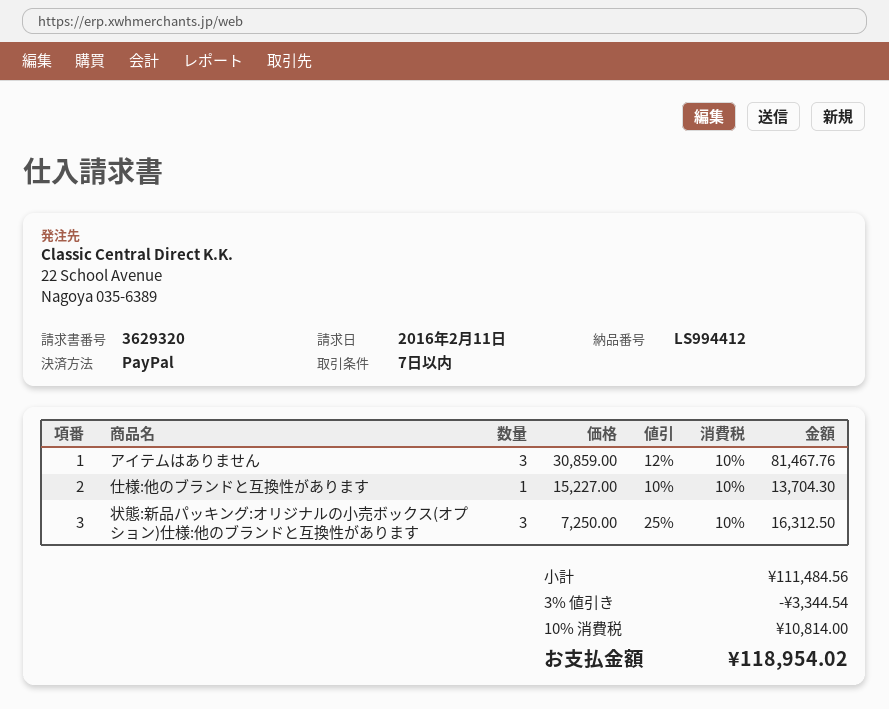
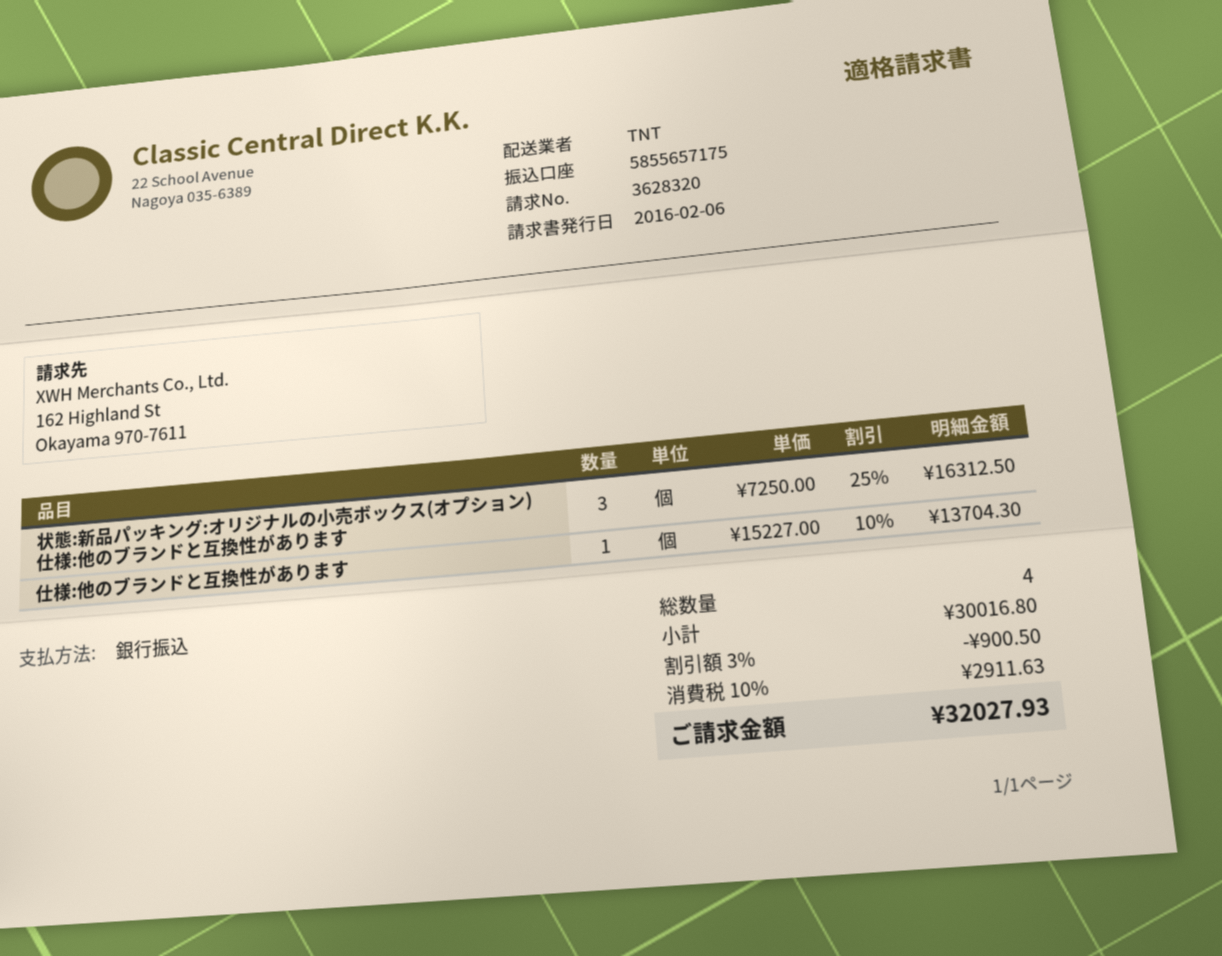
invoice number: 3629320 -> 3628320
invoice date: 2016-02-11 -> 2016-02-06
payment method: PayPal -> bank transfer
アイテムはありません: 3 x 30859.00 - 12% = 81467.76 -> none
subtotal: 111484.56 -> 30016.80
discount: 3% = 3344.54 -> 3% = 900.50
tax: 10% = 10814.00 -> 10% = 2911.63
total: 118954.02 -> 32027.93

